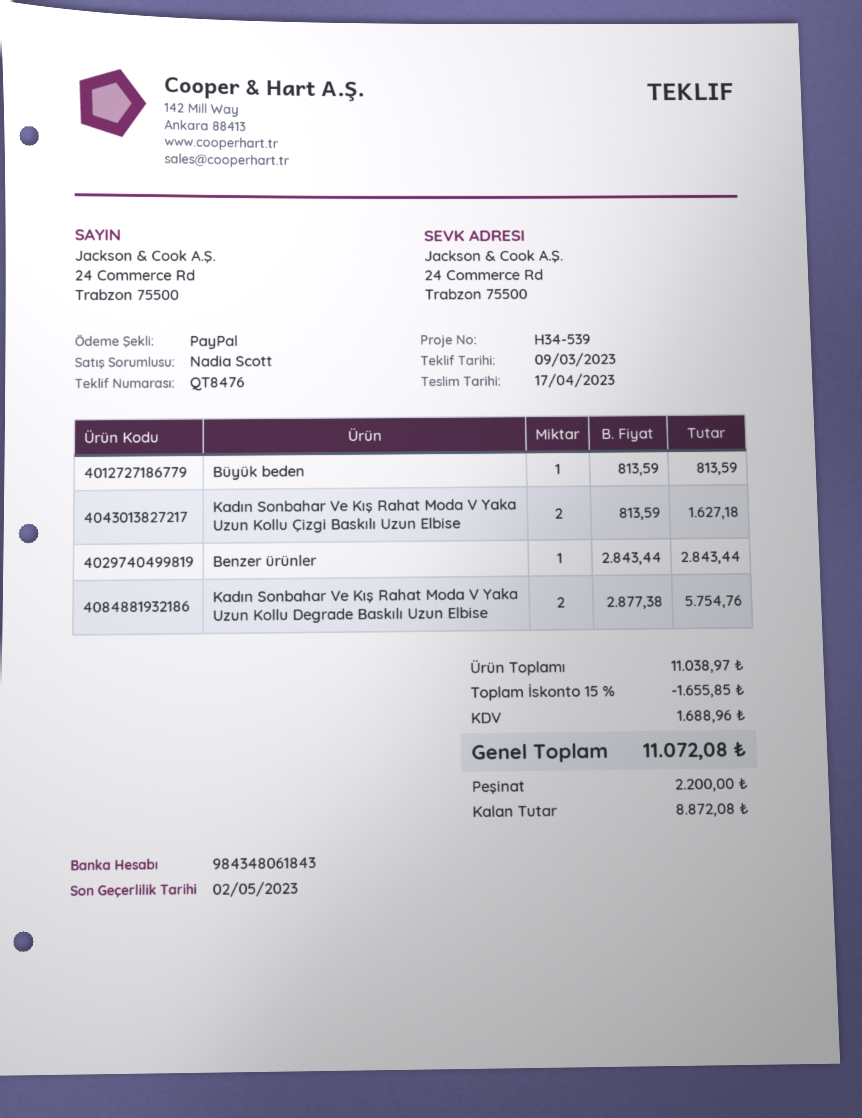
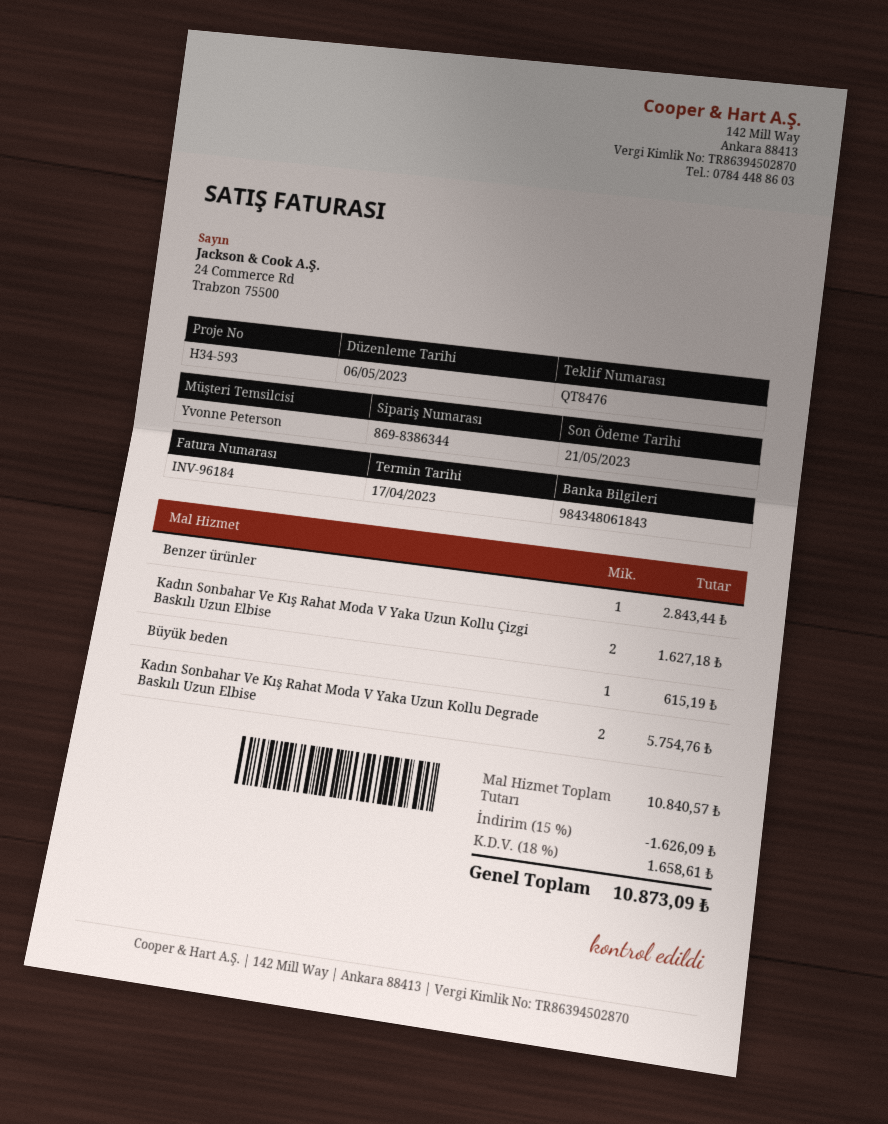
reference: H34-539 -> H34-593
sales rep: Nadia Scott -> Yvonne Peterson
Büyük beden: 1 for 813.59 -> 1 for 615.19
subtotal: 11038.97 -> 10840.57
discount: 15% = 1655.85 -> 15% = 1626.09
tax: 1688.96 -> 1658.61
total: 11072.08 -> 10873.09

